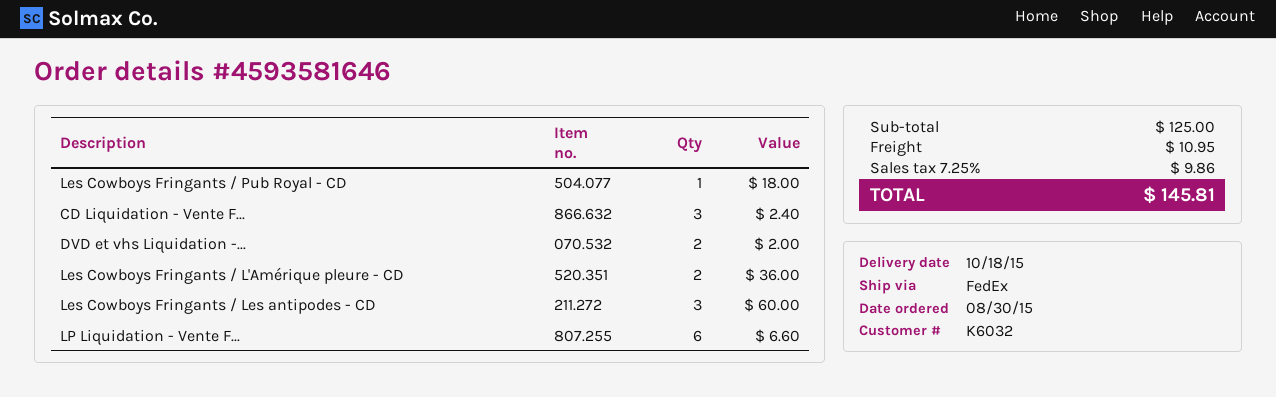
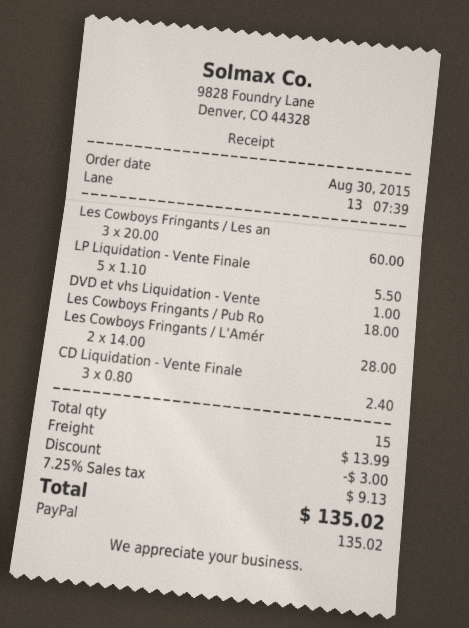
DVD et vhs Liquidation -...: 2 for 2.00 -> 1 for 1.00
Les Cowboys Fringants / L'Amérique pleure - CD: 2 for 36.00 -> 2 for 28.00
LP Liquidation - Vente F...: 6 for 6.60 -> 5 for 5.50
discount: none -> 3.00
shipping: 10.95 -> 13.99
tax: 7.25% = 9.86 -> 7.25% = 9.13
total: 145.81 -> 135.02

